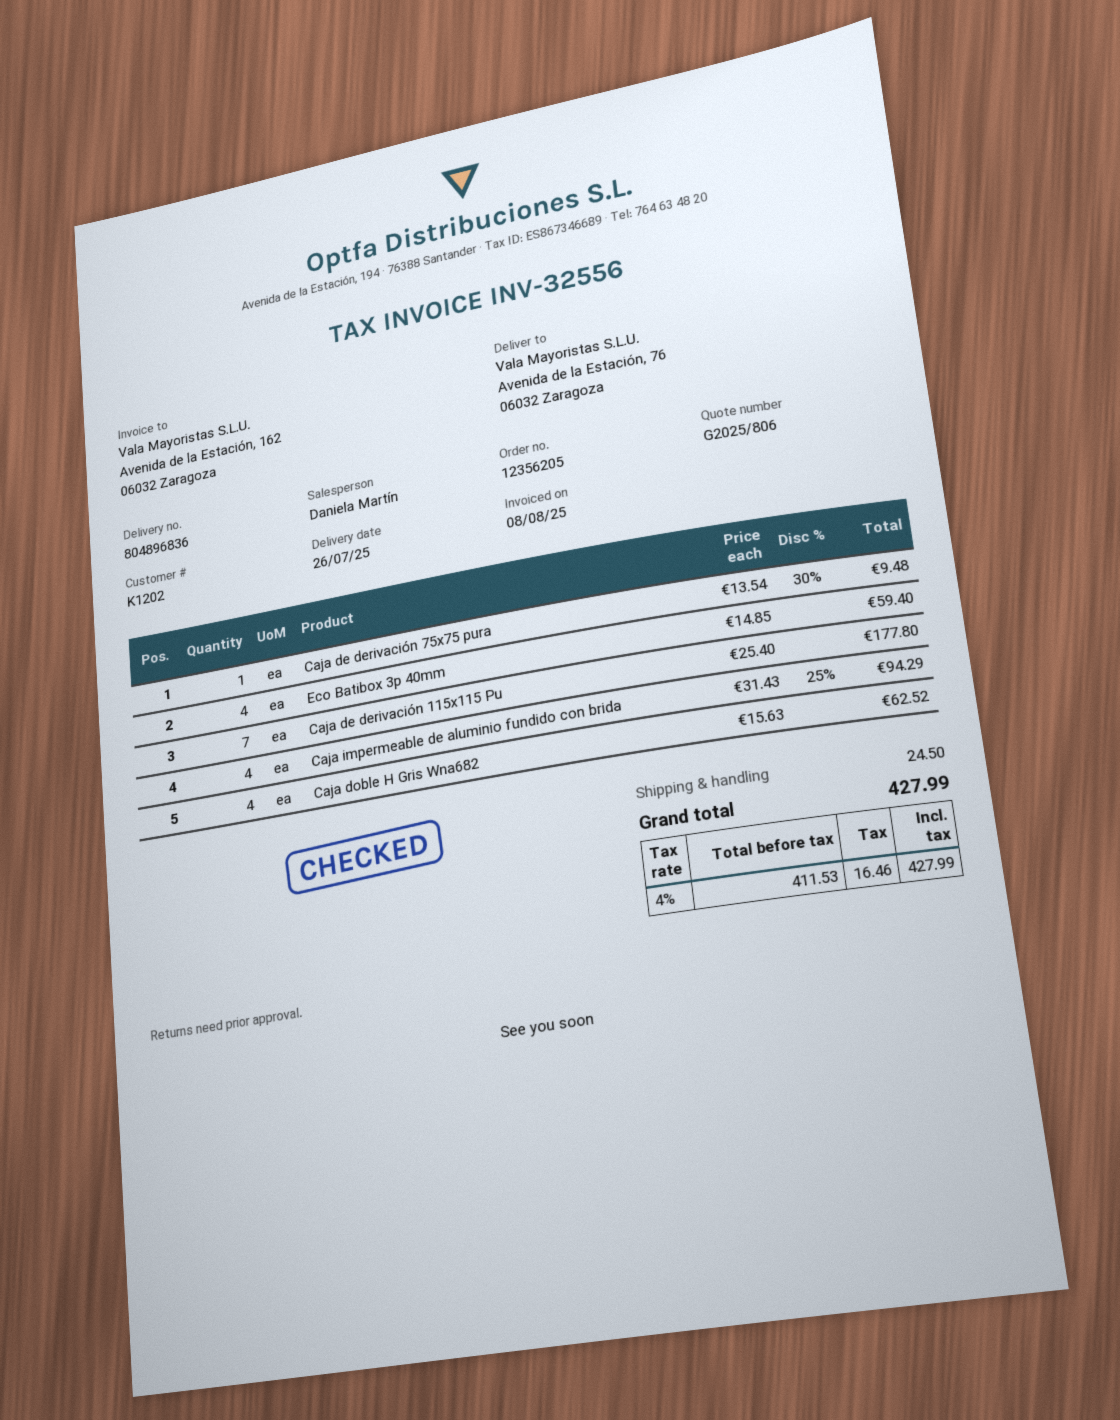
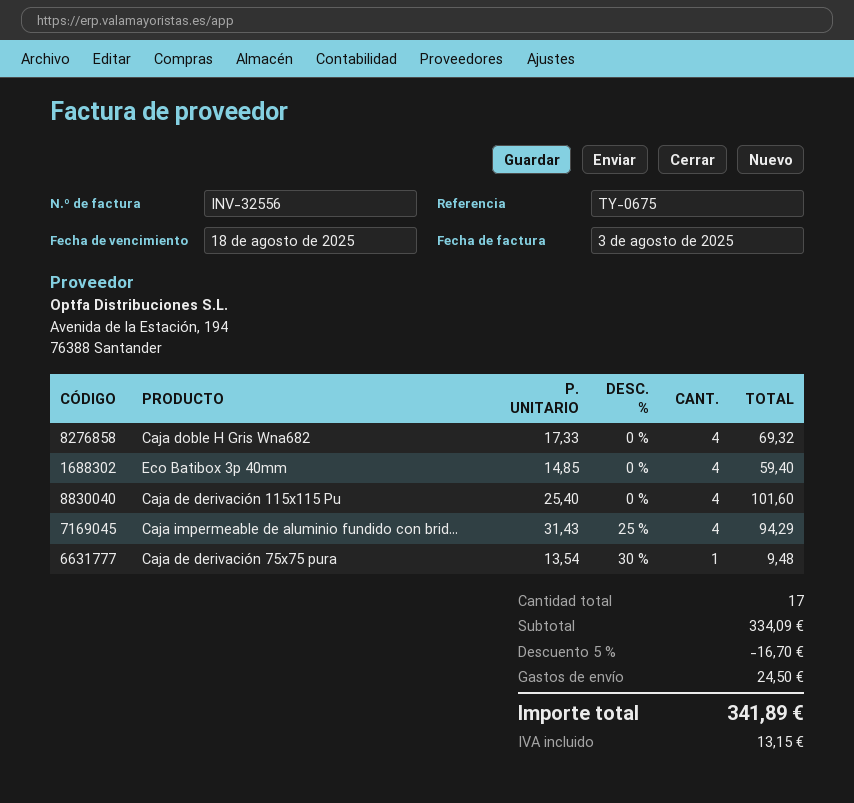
invoice date: 2025-08-08 -> 2025-08-03
Caja de derivación 115x115 Pu: 7 x 25.40 = 177.80 -> 4 x 25.40 = 101.60
Caja doble H Gris Wna682: 4 x 15.63 = 62.52 -> 4 x 17.33 = 69.32
discount: none -> 5% = 16.70
tax: 16.46 -> 13.15
total: 427.99 -> 341.89

